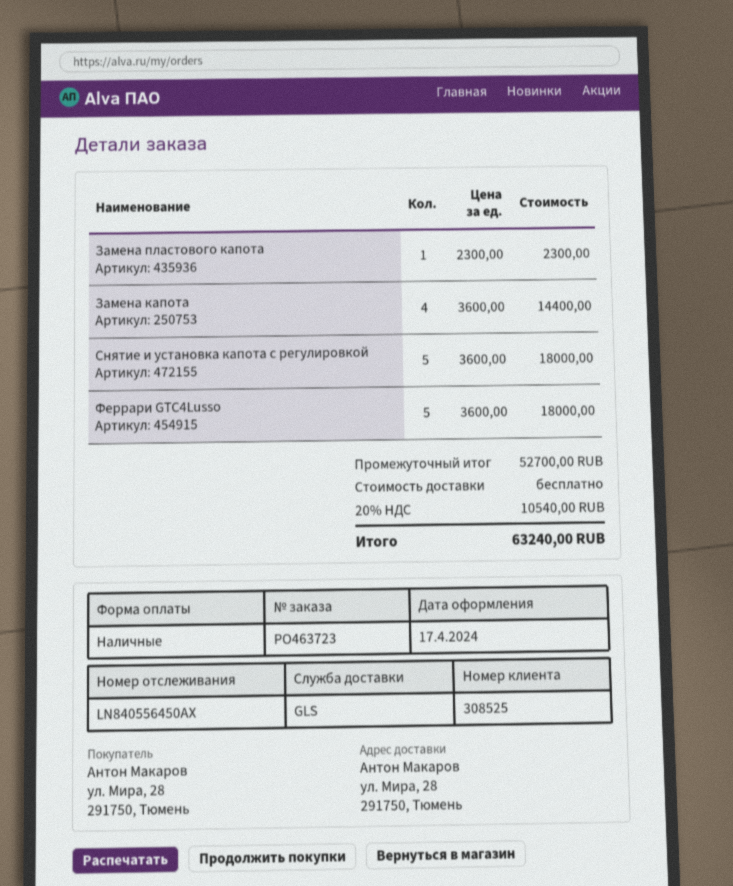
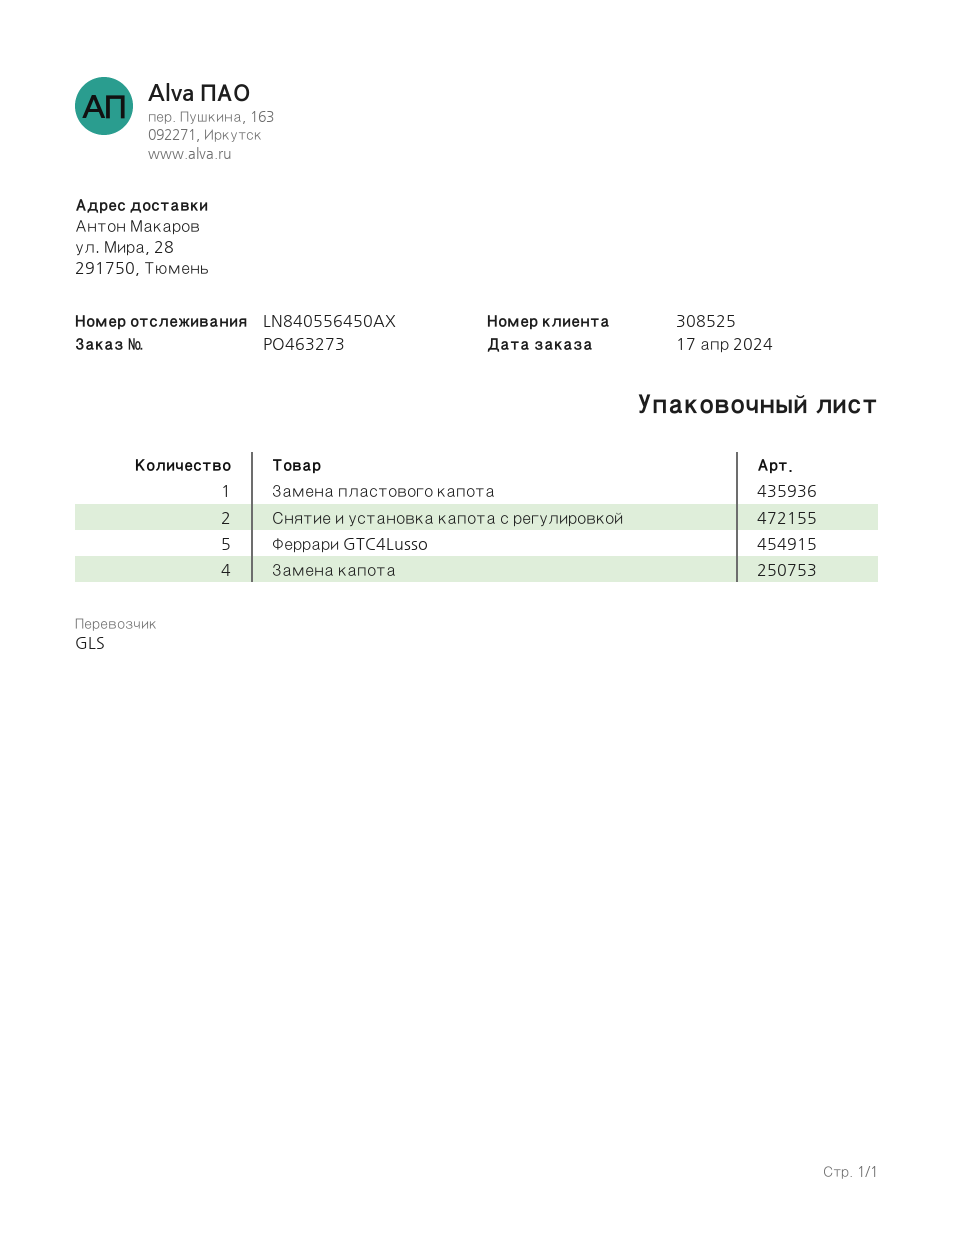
order number: PO463723 -> PO463273
Снятие и установка капота с регулировкой: 5 -> 2

